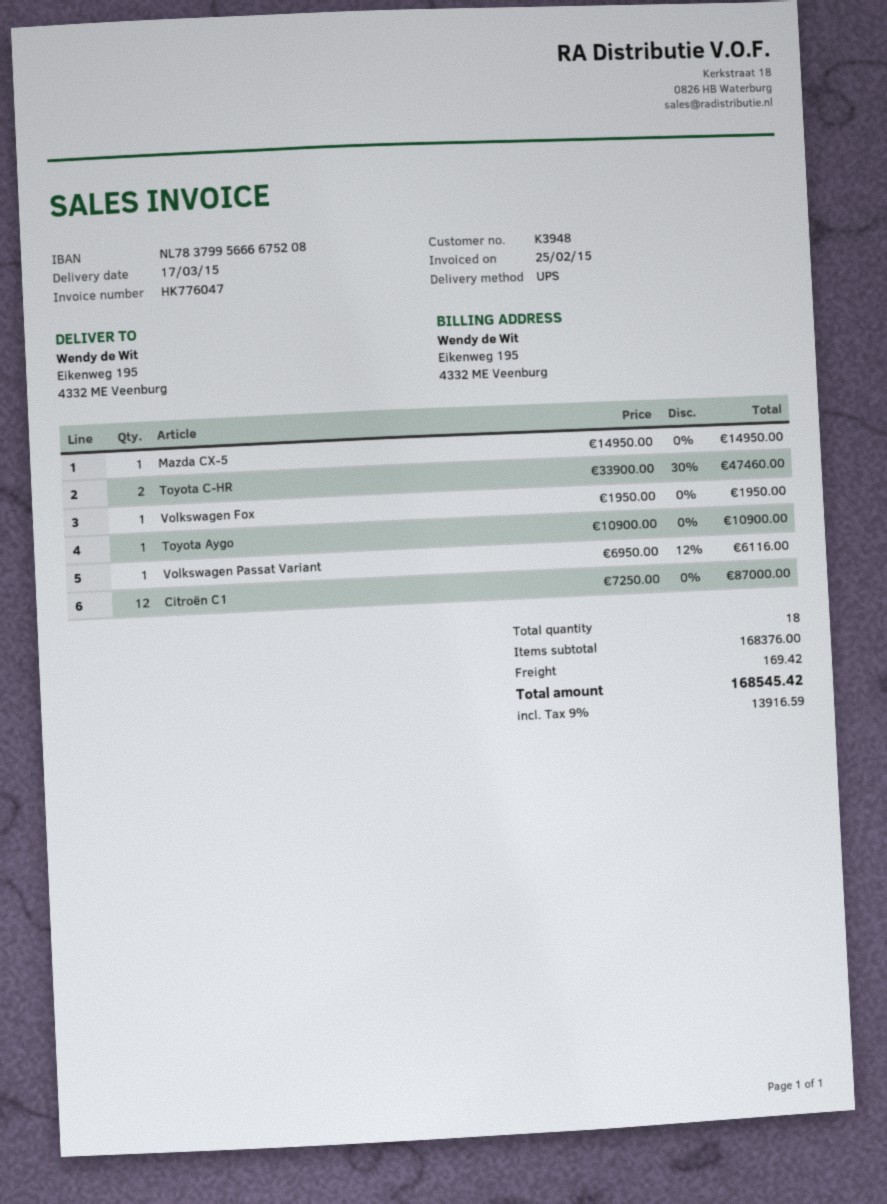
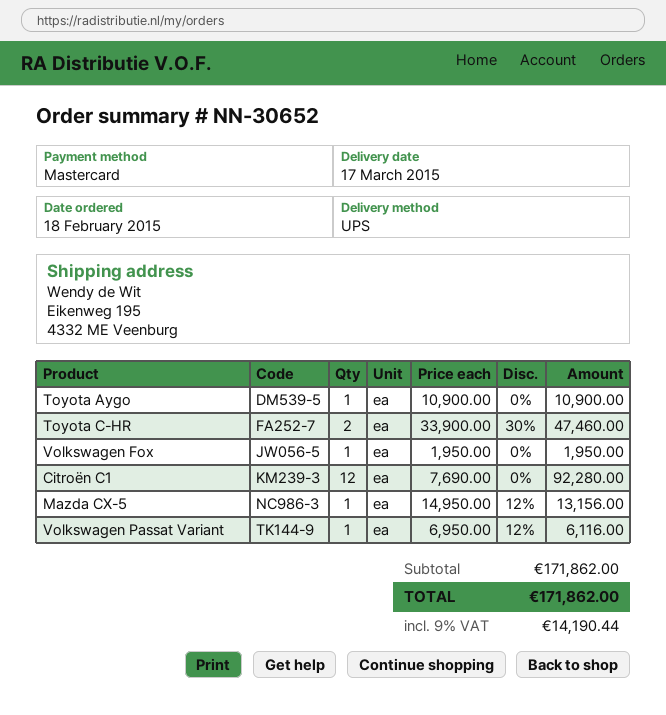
Mazda CX-5: 1 x 14950.00 = 14950.00 -> 1 x 14950.00 - 12% = 13156.00
Citroën C1: 12 x 7250.00 = 87000.00 -> 12 x 7690.00 = 92280.00
subtotal: 168376.00 -> 171862.00
shipping: 169.42 -> none
tax: 9% = 13916.59 -> 9% = 14190.44
total: 168545.42 -> 171862.00

